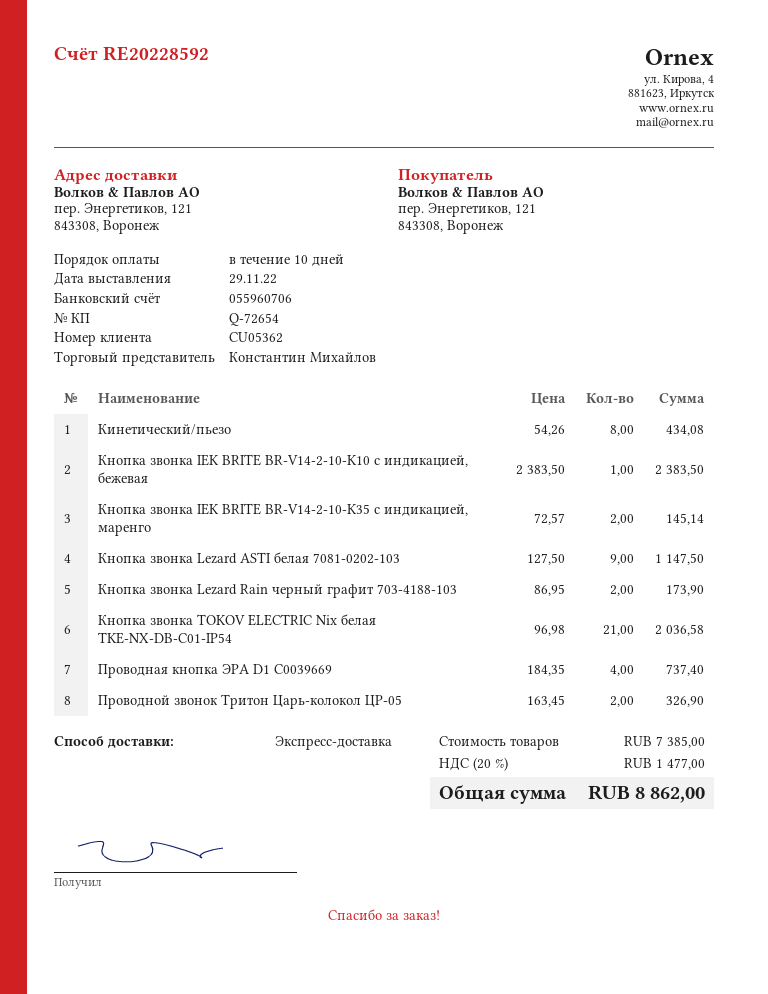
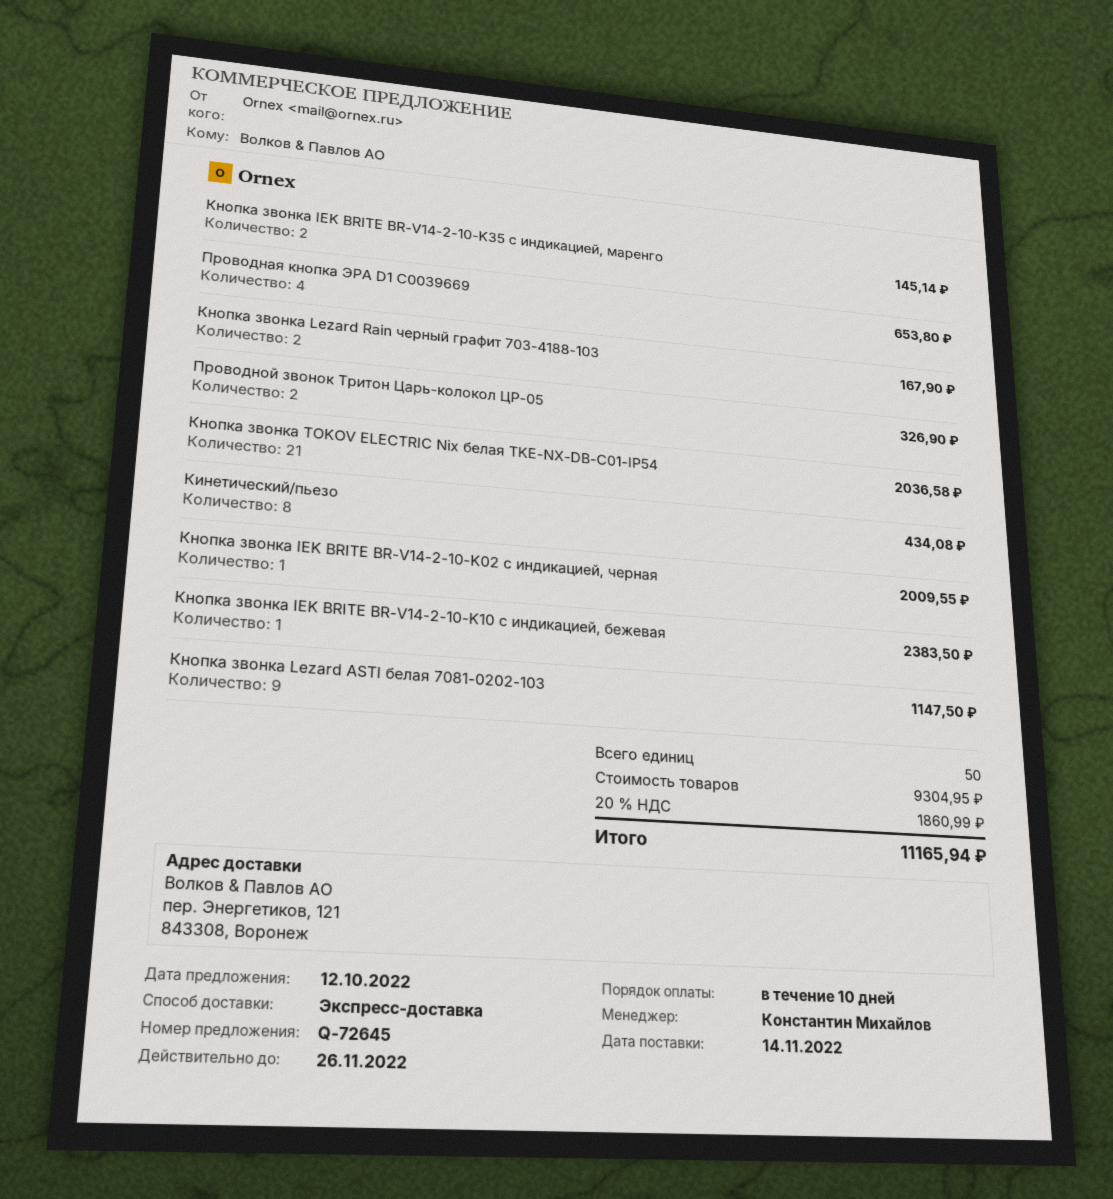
quote number: Q-72654 -> Q-72645
Кнопка звонка Lezard Rain черный графит 703-4188-103: 2 for 173.90 -> 2 for 167.90
Проводная кнопка ЭРА D1 C0039669: 4 for 737.40 -> 4 for 653.80
Кнопка звонка IEK BRITE BR-V14-2-10-K02 с индикацией, черная: none -> 1 for 2009.55
subtotal: 7385.00 -> 9304.95
tax: 20% = 1477.00 -> 20% = 1860.99
total: 8862.00 -> 11165.94

